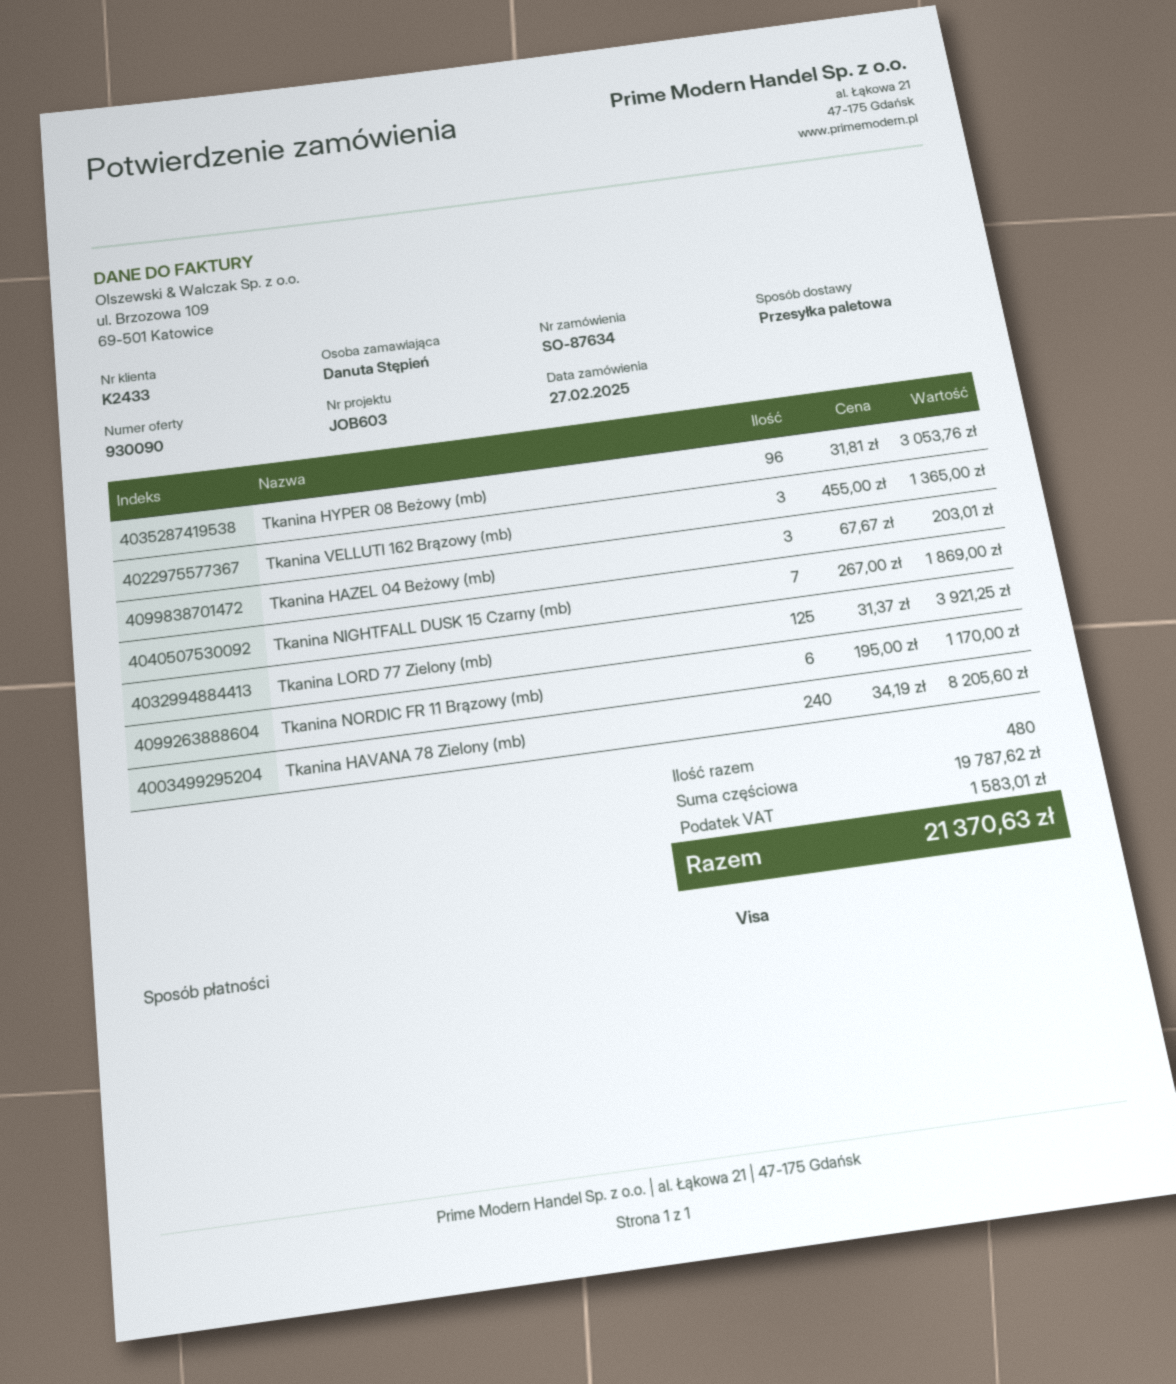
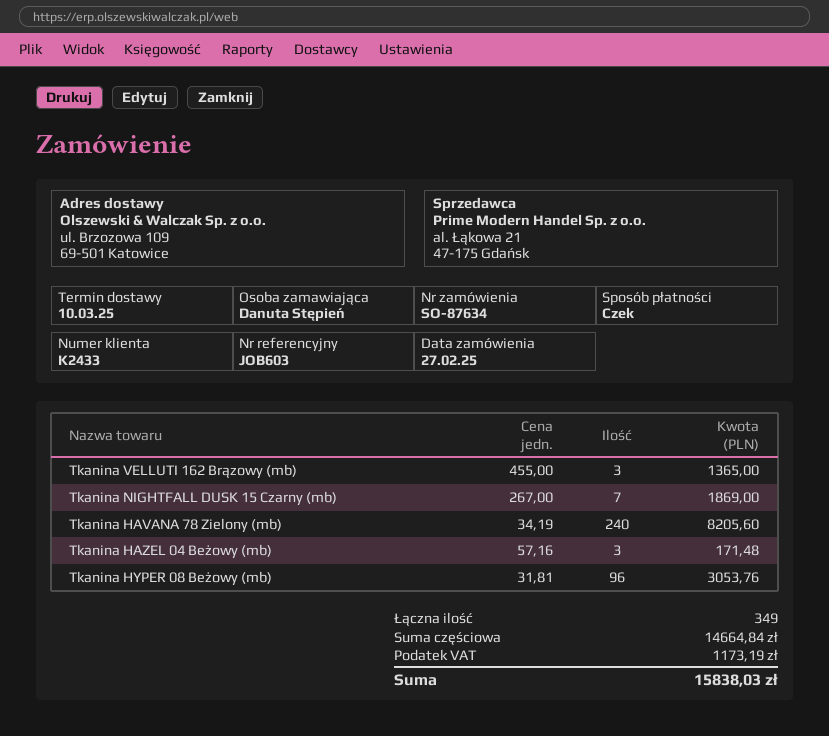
payment method: Visa -> cheque
Tkanina HAZEL 04 Beżowy (mb): 3 x 67.67 = 203.01 -> 3 x 57.16 = 171.48
Tkanina LORD 77 Zielony (mb): 125 x 31.37 = 3921.25 -> none
Tkanina NORDIC FR 11 Brązowy (mb): 6 x 195.00 = 1170.00 -> none
total quantity: 480 -> 349
subtotal: 19787.62 -> 14664.84
tax: 1583.01 -> 1173.19
total: 21370.63 -> 15838.03

